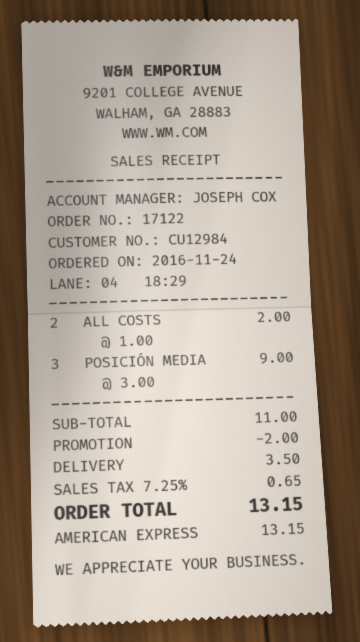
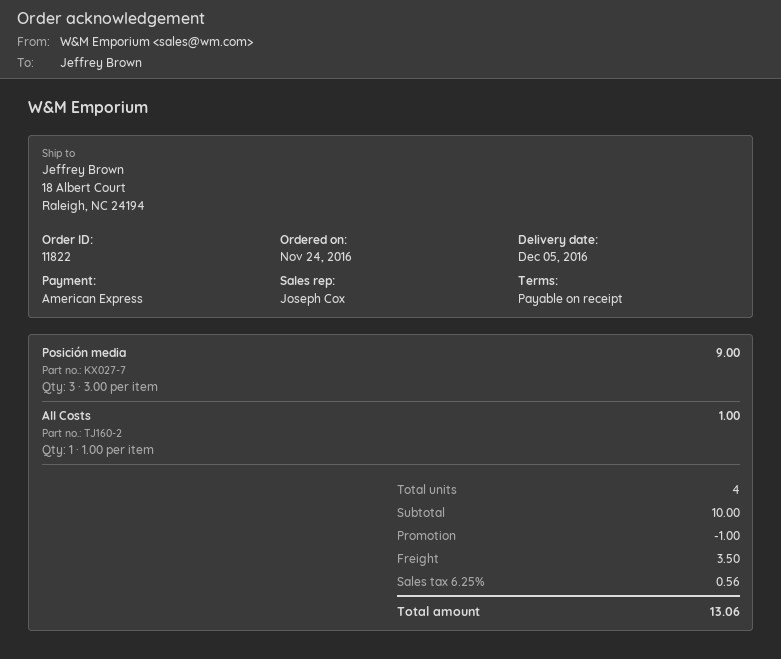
order number: 17122 -> 11822
ALL COSTS: 2 x 1.00 = 2.00 -> 1 x 1.00 = 1.00
subtotal: 11.00 -> 10.00
discount: 2.00 -> 1.00
tax: 7.25% = 0.65 -> 6.25% = 0.56
total: 13.15 -> 13.06

